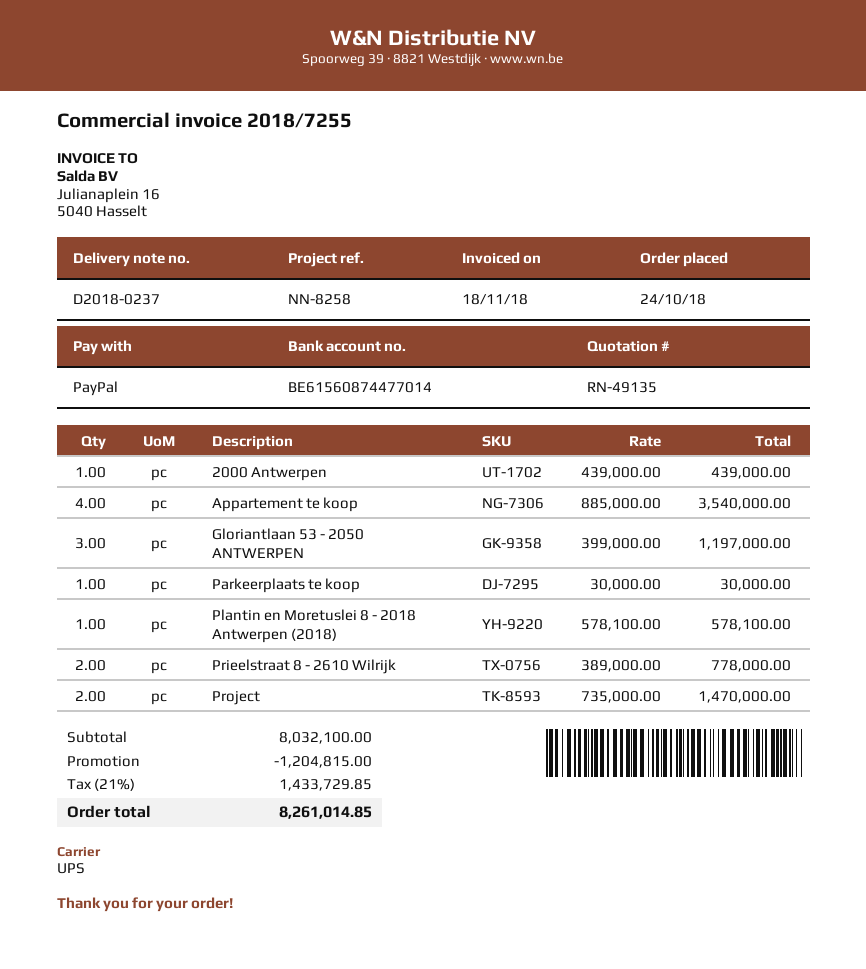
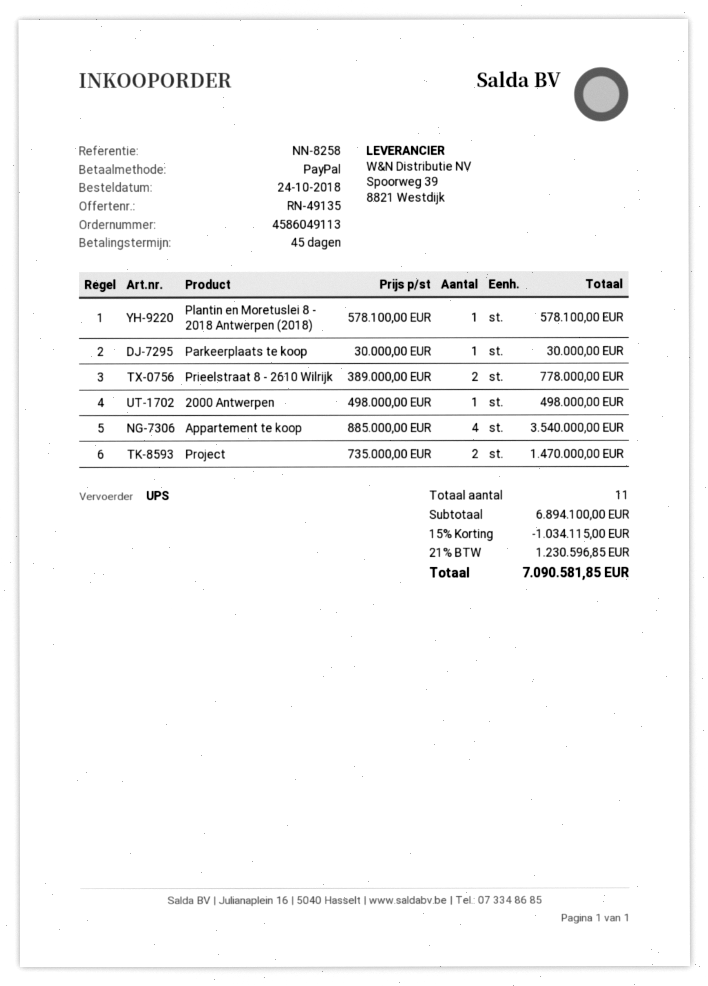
2000 Antwerpen: 1 x 439000.00 = 439000.00 -> 1 x 498000.00 = 498000.00
Gloriantlaan 53 - 2050 ANTWERPEN: 3 x 399000.00 = 1197000.00 -> none
subtotal: 8032100.00 -> 6894100.00
discount: 1204815.00 -> 1034115.00
tax: 21% = 1433729.85 -> 21% = 1230596.85
total: 8261014.85 -> 7090581.85

